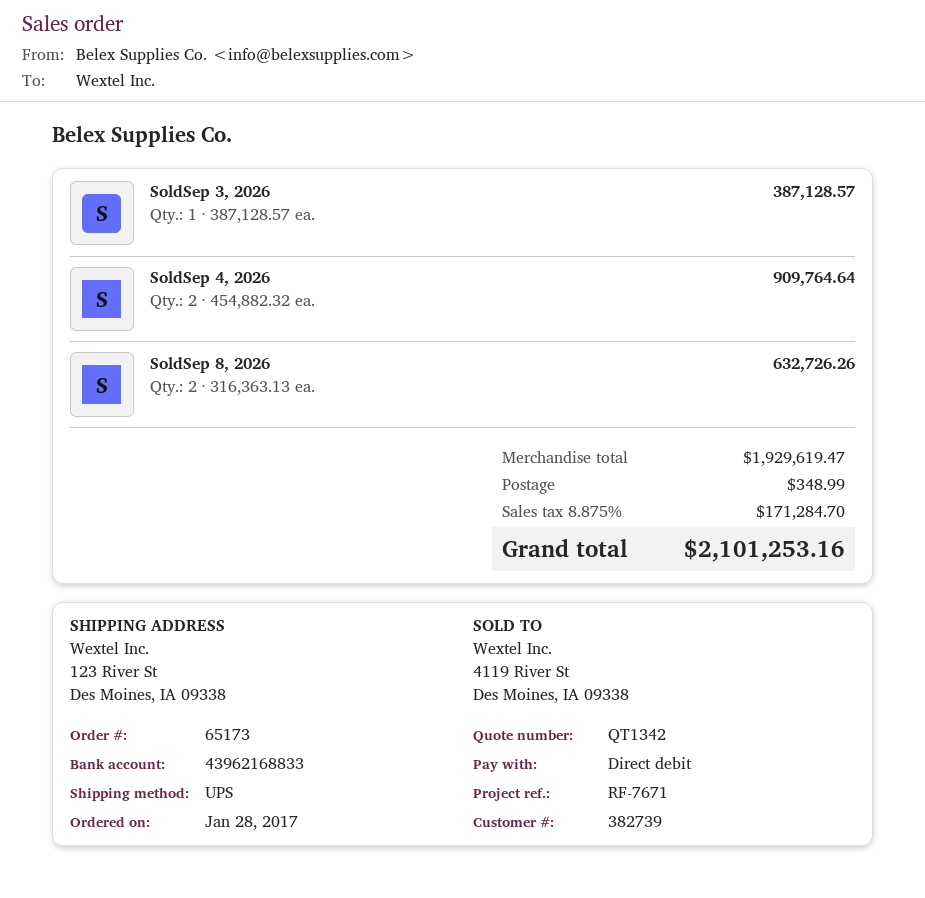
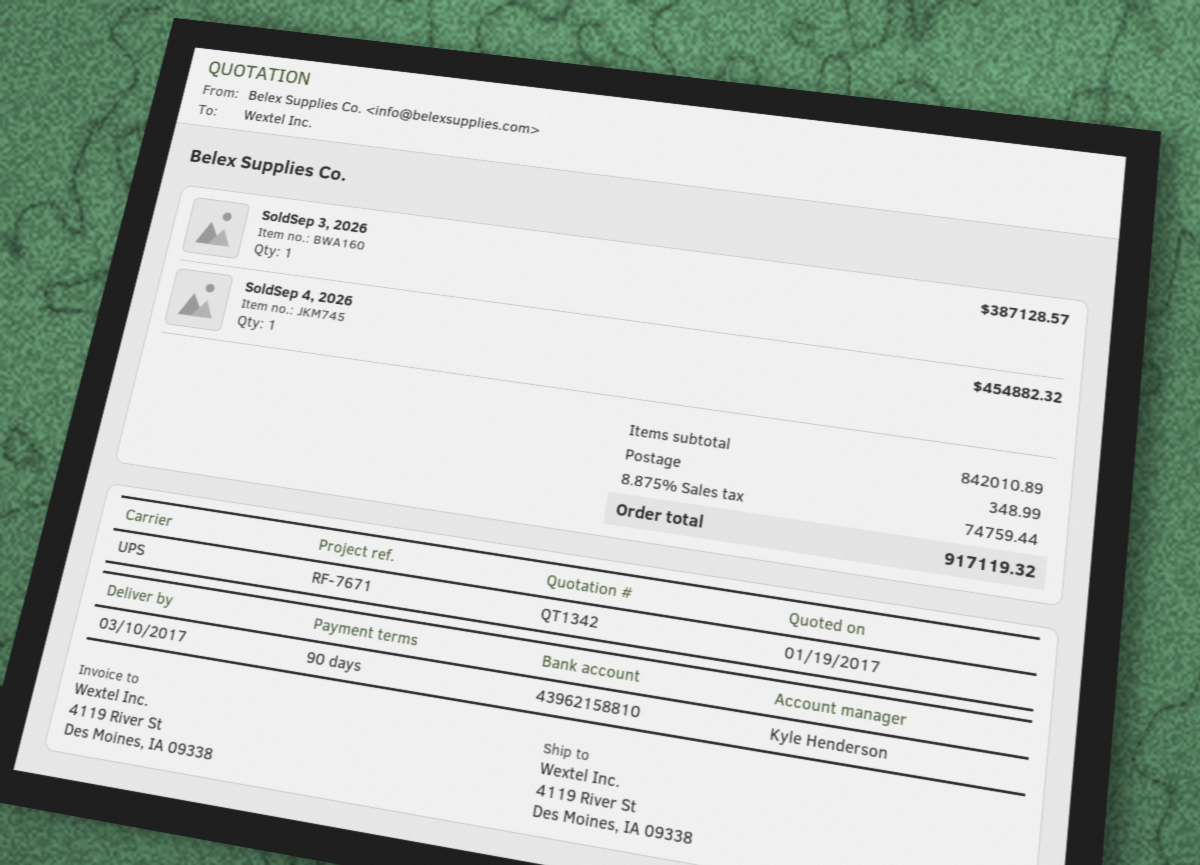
bank account: 43962168833 -> 43962158810
ship to: 123 River St, Des Moines, IA 09338 -> 4119 River St, Des Moines, IA 09338
SoldSep 4, 2026: 2 for 909764.64 -> 1 for 454882.32
SoldSep 8, 2026: 2 for 632726.26 -> none
subtotal: 1929619.47 -> 842010.89
tax: 8.875% = 171284.70 -> 8.875% = 74759.44
total: 2101253.16 -> 917119.32

